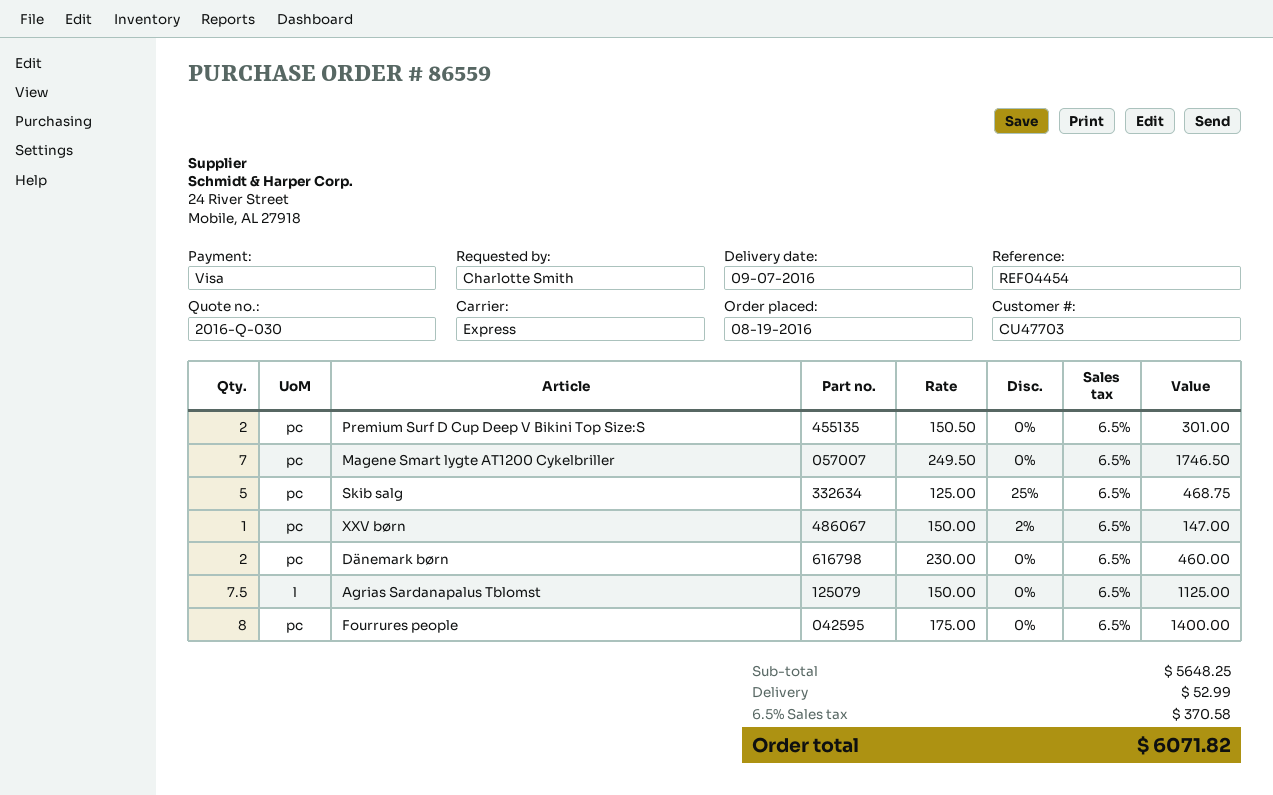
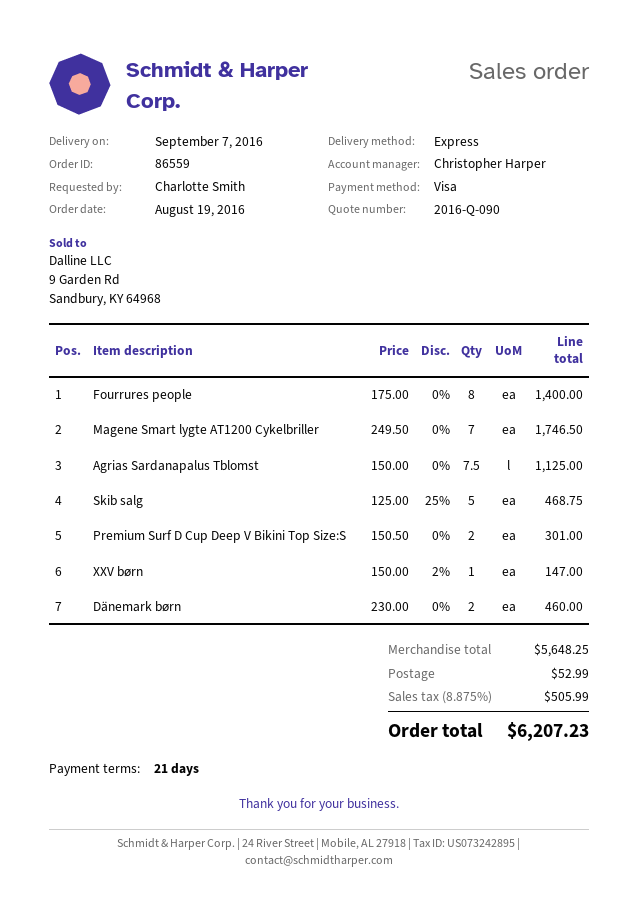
quote number: 2016-Q-030 -> 2016-Q-090
tax: 6.5% = 370.58 -> 8.875% = 505.99
total: 6071.82 -> 6207.23

